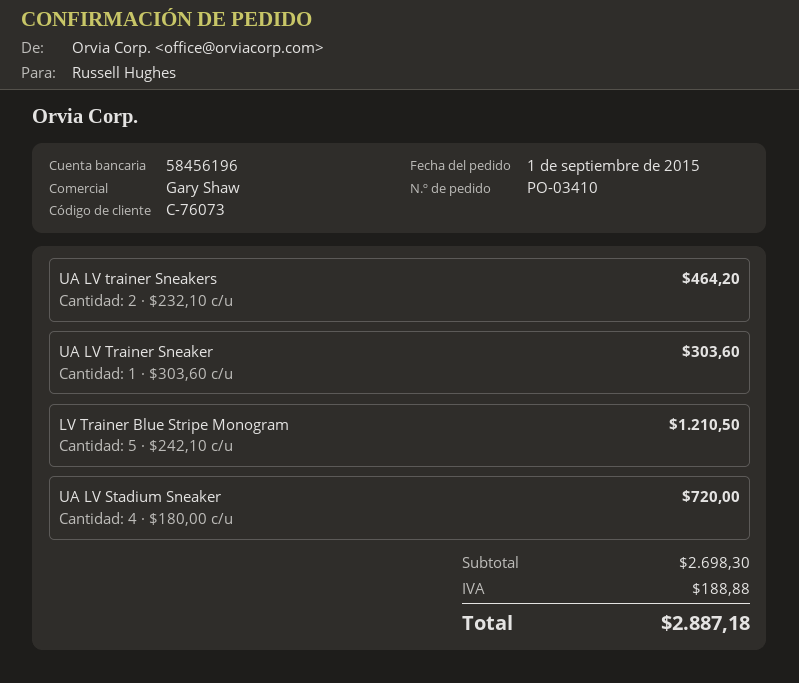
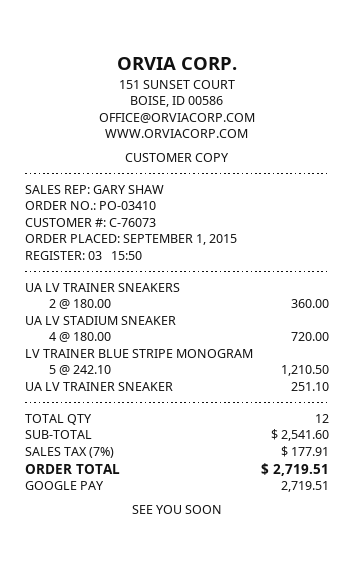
UA LV trainer Sneakers: 2 x 232.10 = 464.20 -> 2 x 180.00 = 360.00
UA LV Trainer Sneaker: 1 x 303.60 = 303.60 -> 1 x 251.10 = 251.10
subtotal: 2698.30 -> 2541.60
tax: 188.88 -> 177.91
total: 2887.18 -> 2719.51

